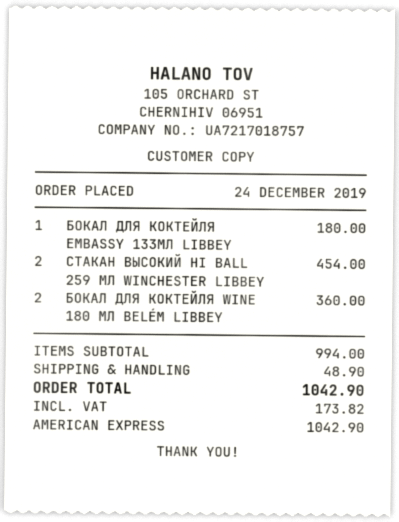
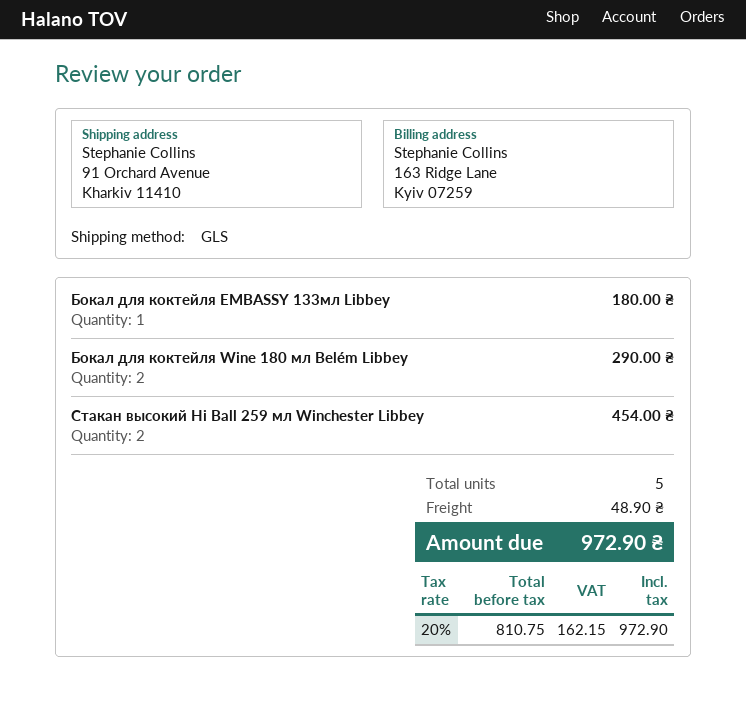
БОКАЛ ДЛЯ КОКТЕЙЛЯ WINE 180 МЛ BELÉM LIBBEY: 2 for 360.00 -> 2 for 290.00
tax: 173.82 -> 162.15
total: 1042.90 -> 972.90

